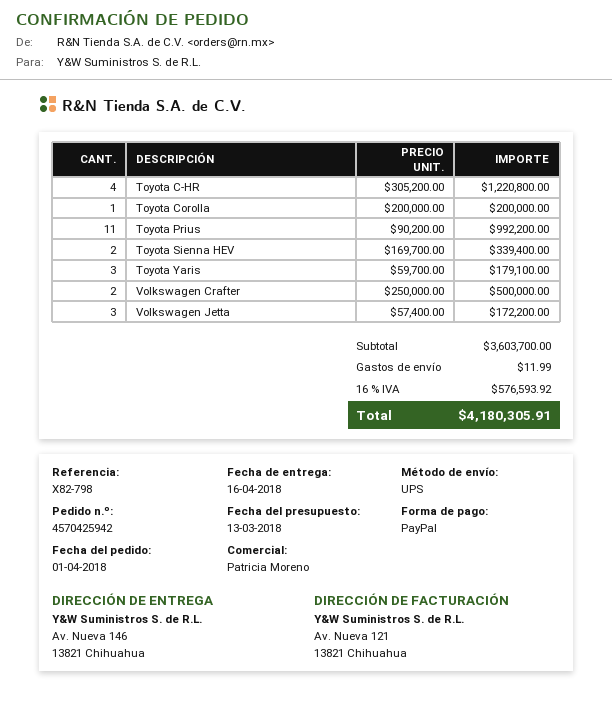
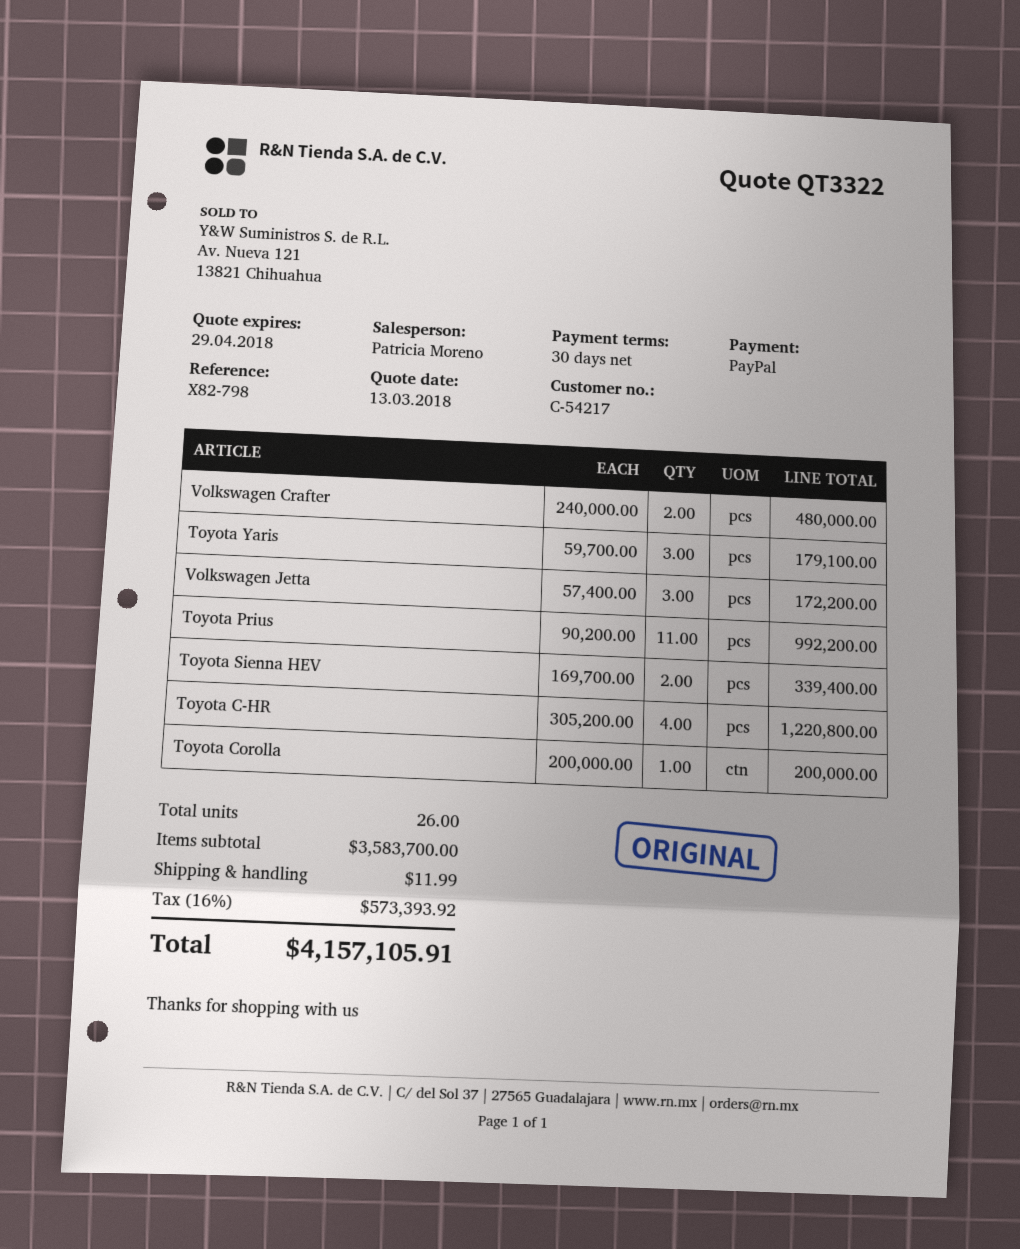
Volkswagen Crafter: 2 x 250000.00 = 500000.00 -> 2 x 240000.00 = 480000.00
subtotal: 3603700.00 -> 3583700.00
tax: 16% = 576593.92 -> 16% = 573393.92
total: 4180305.91 -> 4157105.91

